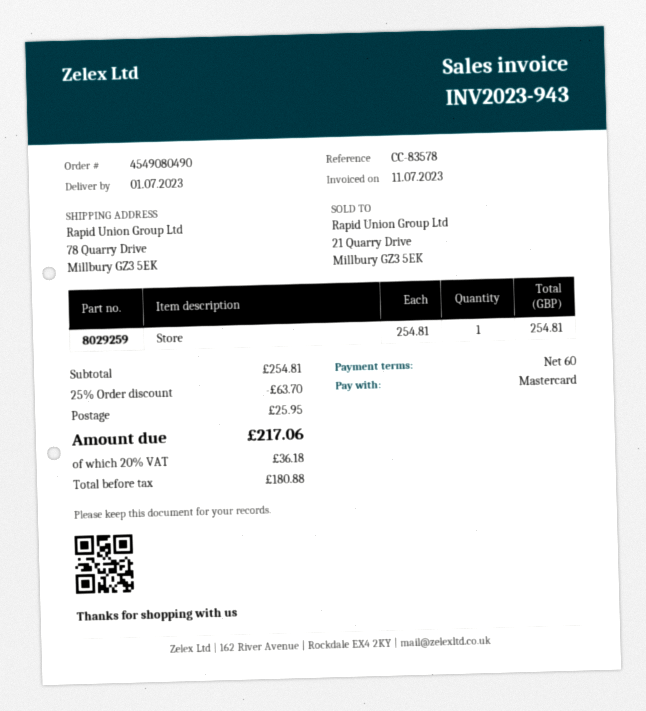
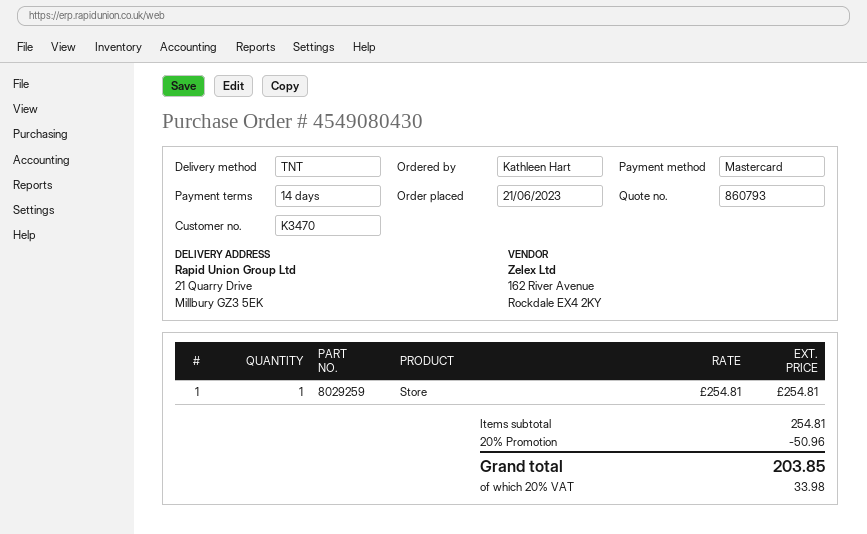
order number: 4549080490 -> 4549080430
payment terms: 60 days -> 14 days
ship to: 78 Quarry Drive, Millbury GZ3 5EK -> 21 Quarry Drive, Millbury GZ3 5EK
discount: 25% = 63.70 -> 20% = 50.96
shipping: 25.95 -> none
tax: 20% = 36.18 -> 20% = 33.98
total: 217.06 -> 203.85

